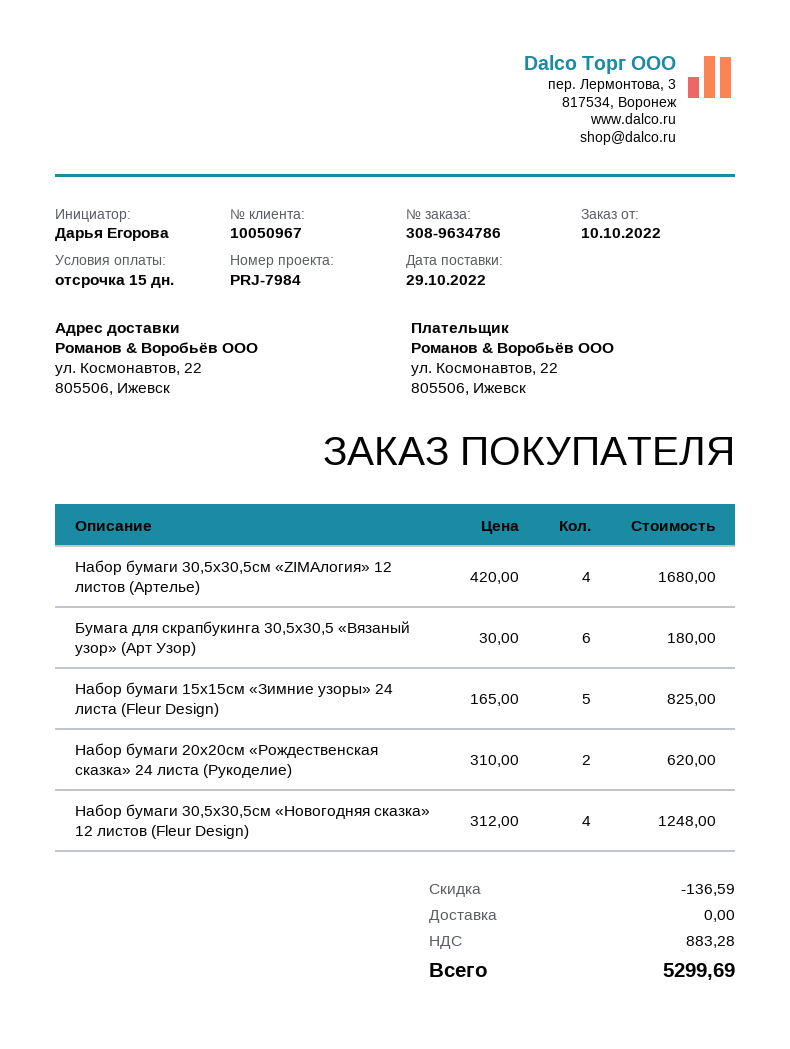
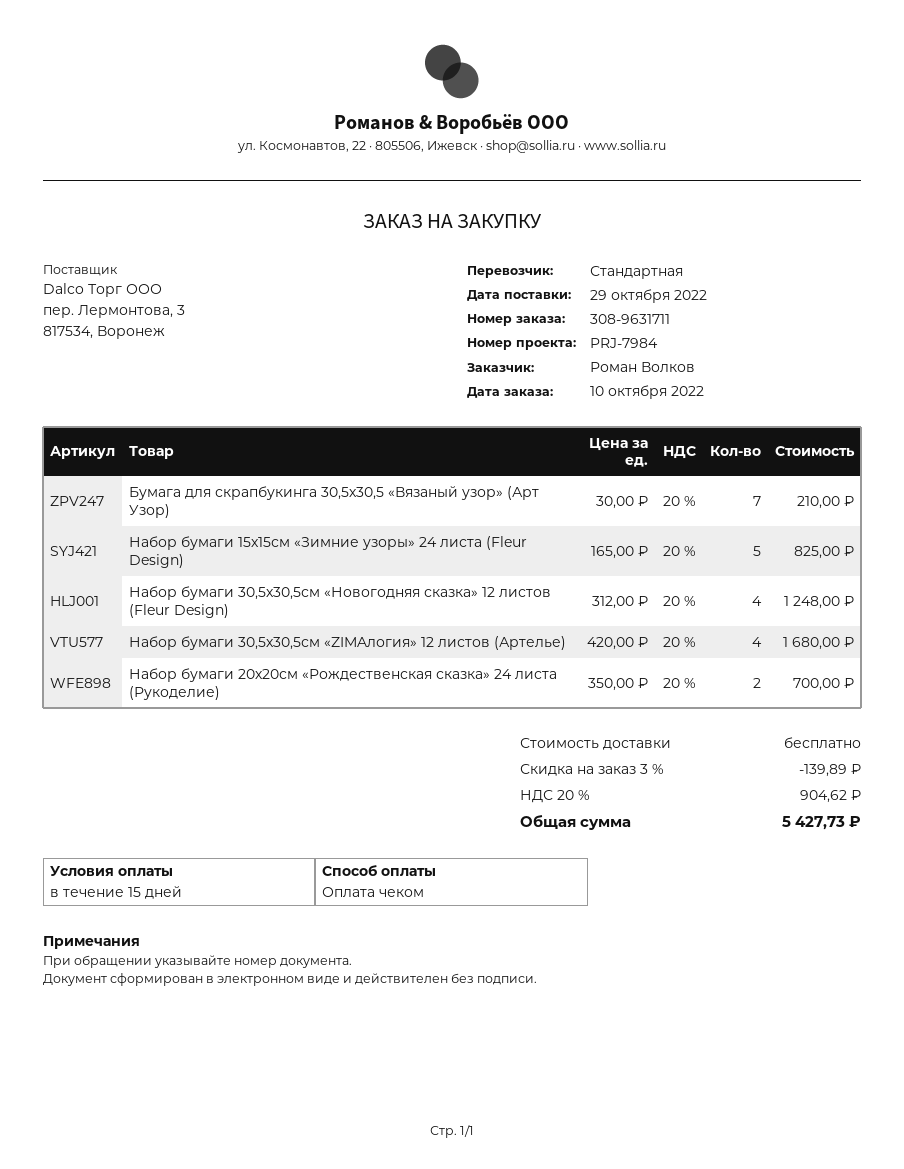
order number: 308-9634786 -> 308-9631711
ordered by: Дарья Егорова -> Роман Волков
Бумага для скрапбукинга 30,5х30,5 «Вязаный узор» (Арт Узор): 6 x 30.00 = 180.00 -> 7 x 30.00 = 210.00
Набор бумаги 20х20см «Рождественская сказка» 24 листа (Рукоделие): 2 x 310.00 = 620.00 -> 2 x 350.00 = 700.00
discount: 136.59 -> 139.89
tax: 883.28 -> 904.62
total: 5299.69 -> 5427.73

